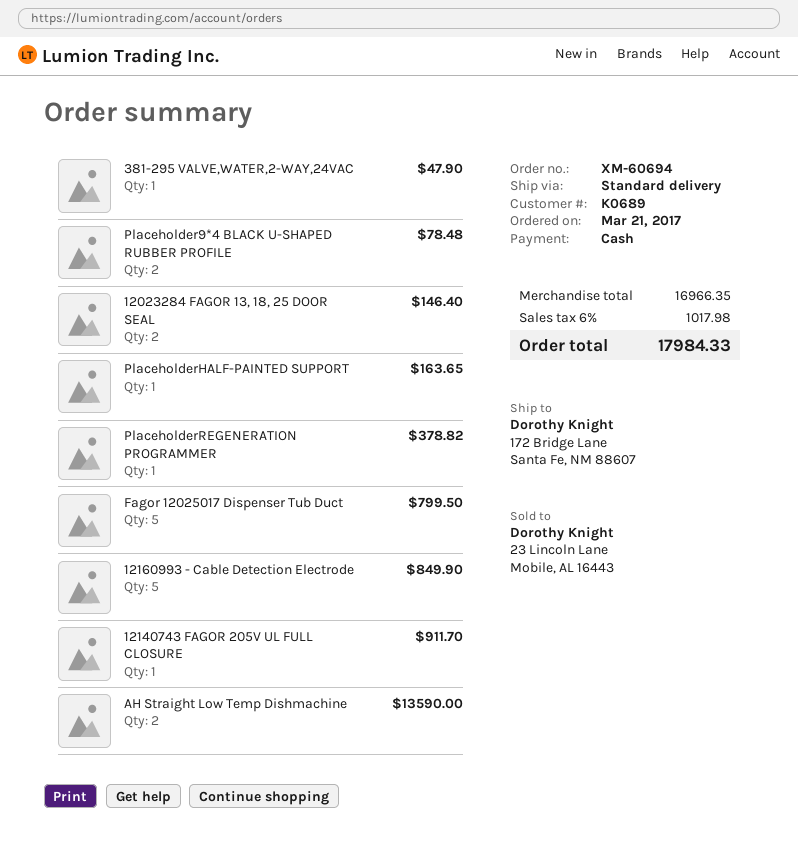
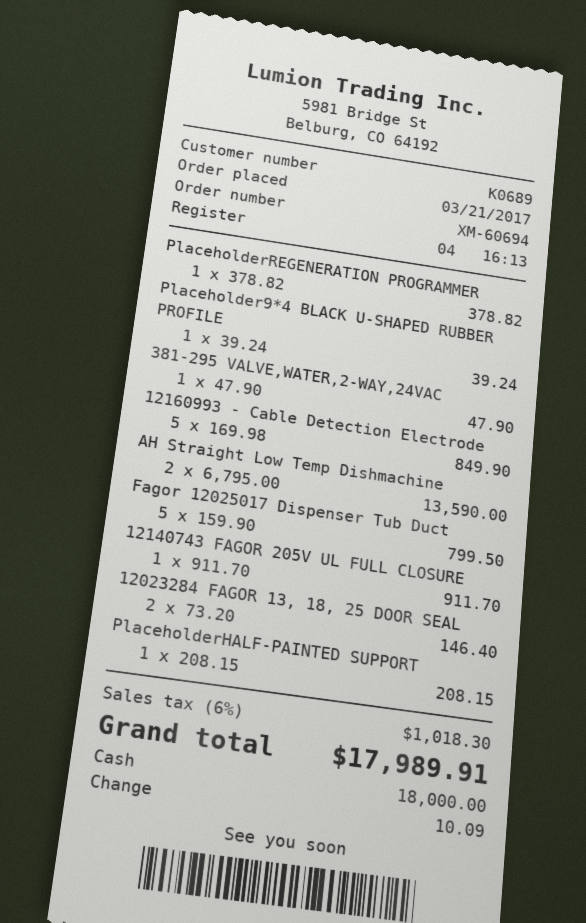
Placeholder9*4 BLACK U-SHAPED RUBBER PROFILE: 2 for 78.48 -> 1 for 39.24
PlaceholderHALF-PAINTED SUPPORT: 1 for 163.65 -> 1 for 208.15
tax: 6% = 1017.98 -> 6% = 1018.30
total: 17984.33 -> 17989.91

